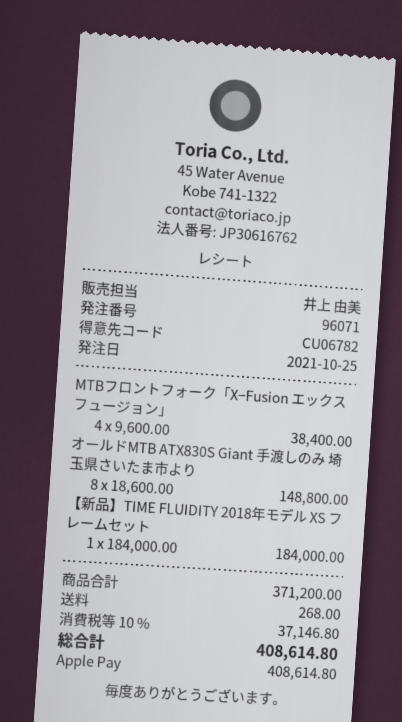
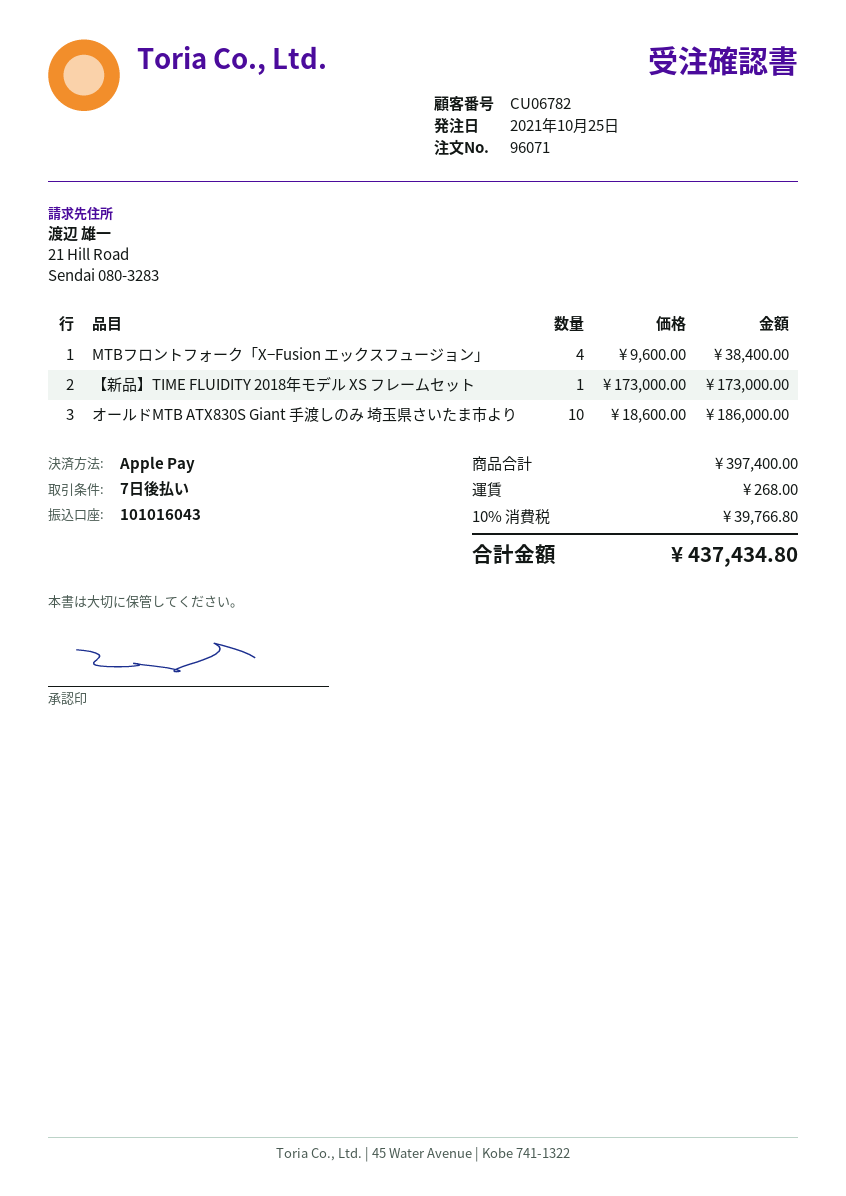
オールドMTB ATX830S Giant 手渡しのみ 埼玉県さいたま市より: 8 x 18600.00 = 148800.00 -> 10 x 18600.00 = 186000.00
【新品】TIME FLUIDITY 2018年モデル XS フレームセット: 1 x 184000.00 = 184000.00 -> 1 x 173000.00 = 173000.00
subtotal: 371200.00 -> 397400.00
tax: 10% = 37146.80 -> 10% = 39766.80
total: 408614.80 -> 437434.80

